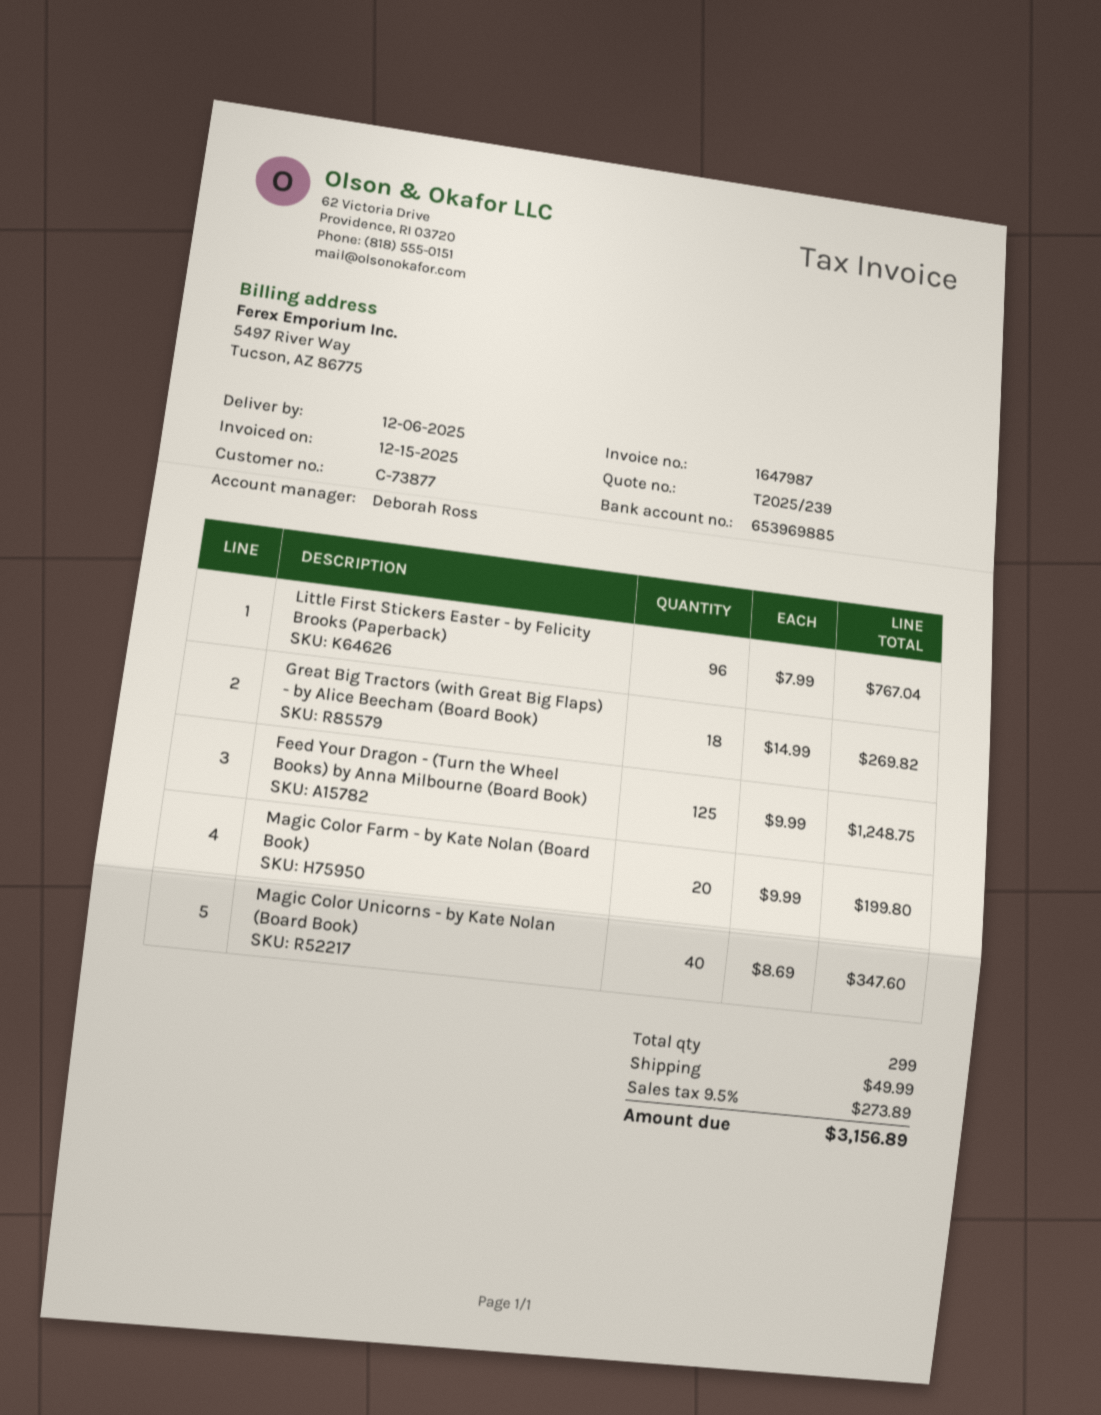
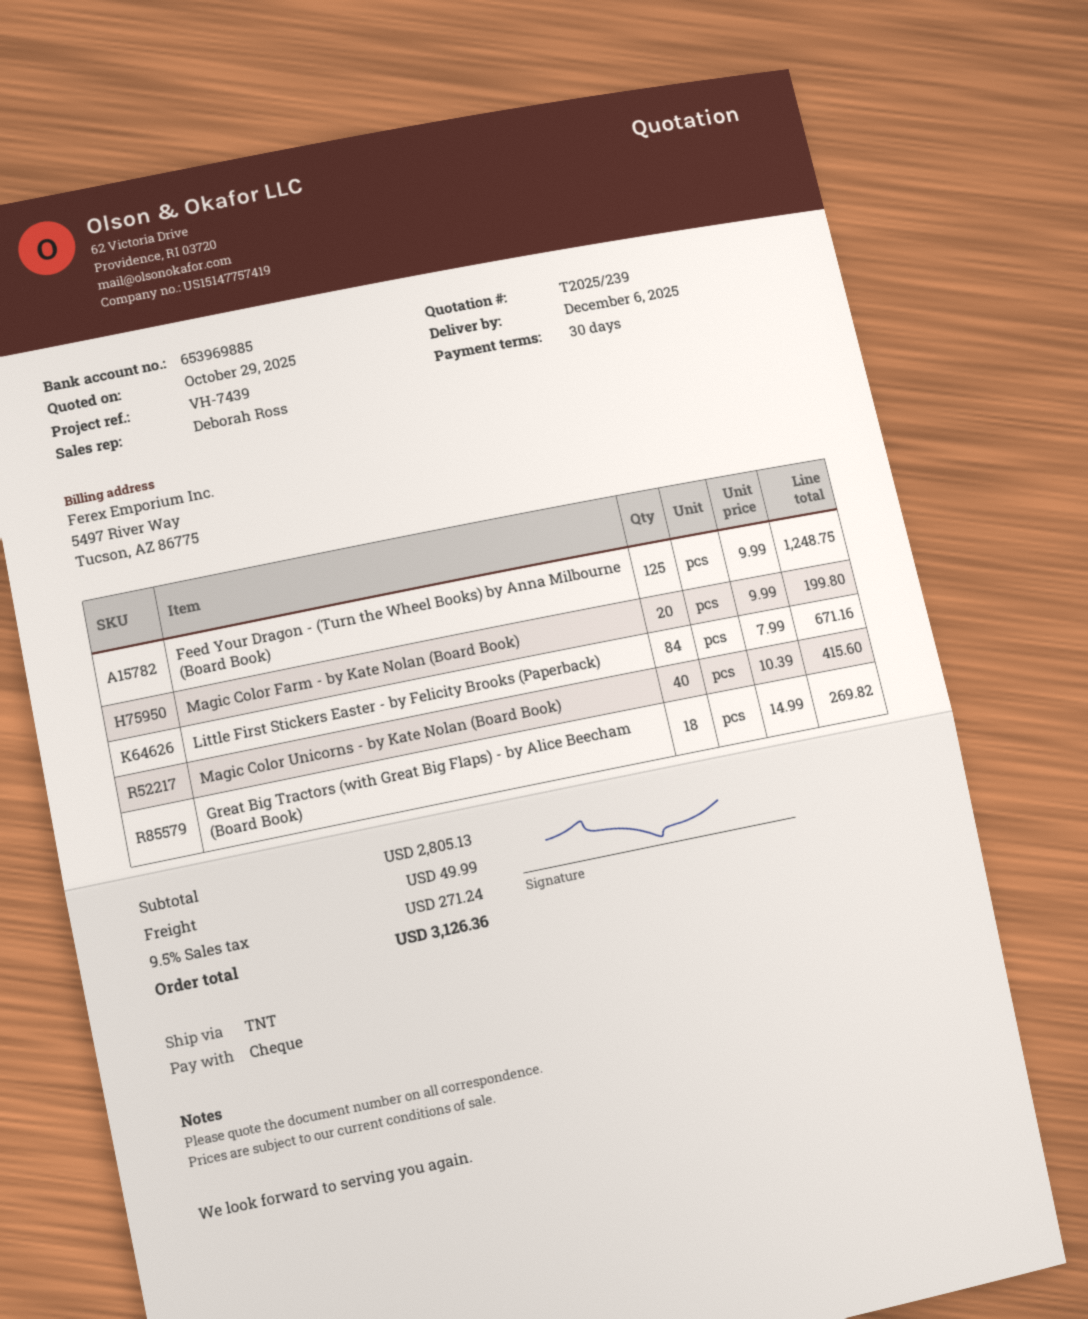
Little First Stickers Easter - by Felicity Brooks (Paperback): 96 x 7.99 = 767.04 -> 84 x 7.99 = 671.16
Magic Color Unicorns - by Kate Nolan (Board Book): 40 x 8.69 = 347.60 -> 40 x 10.39 = 415.60
tax: 9.5% = 273.89 -> 9.5% = 271.24
total: 3156.89 -> 3126.36

